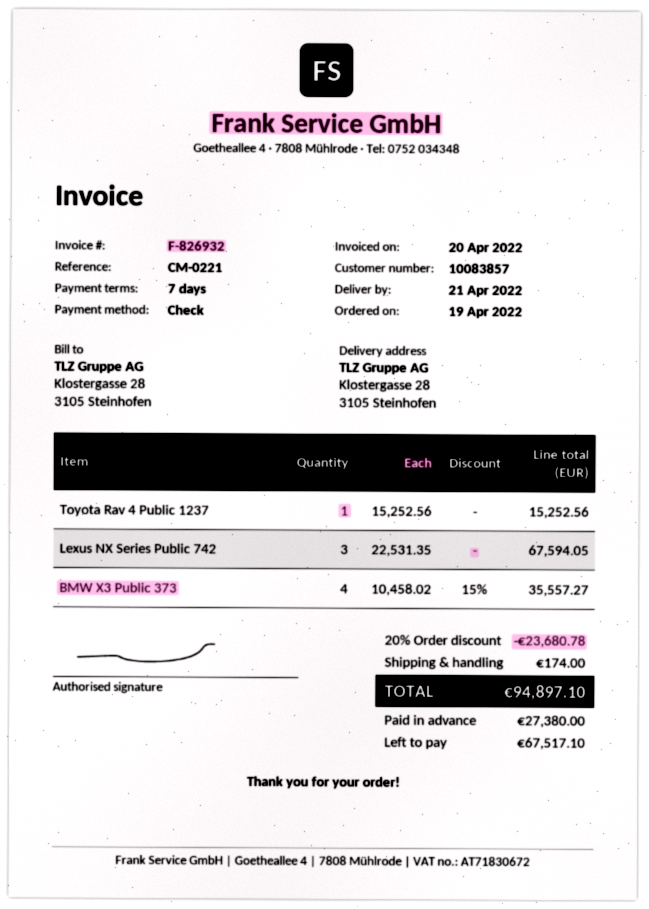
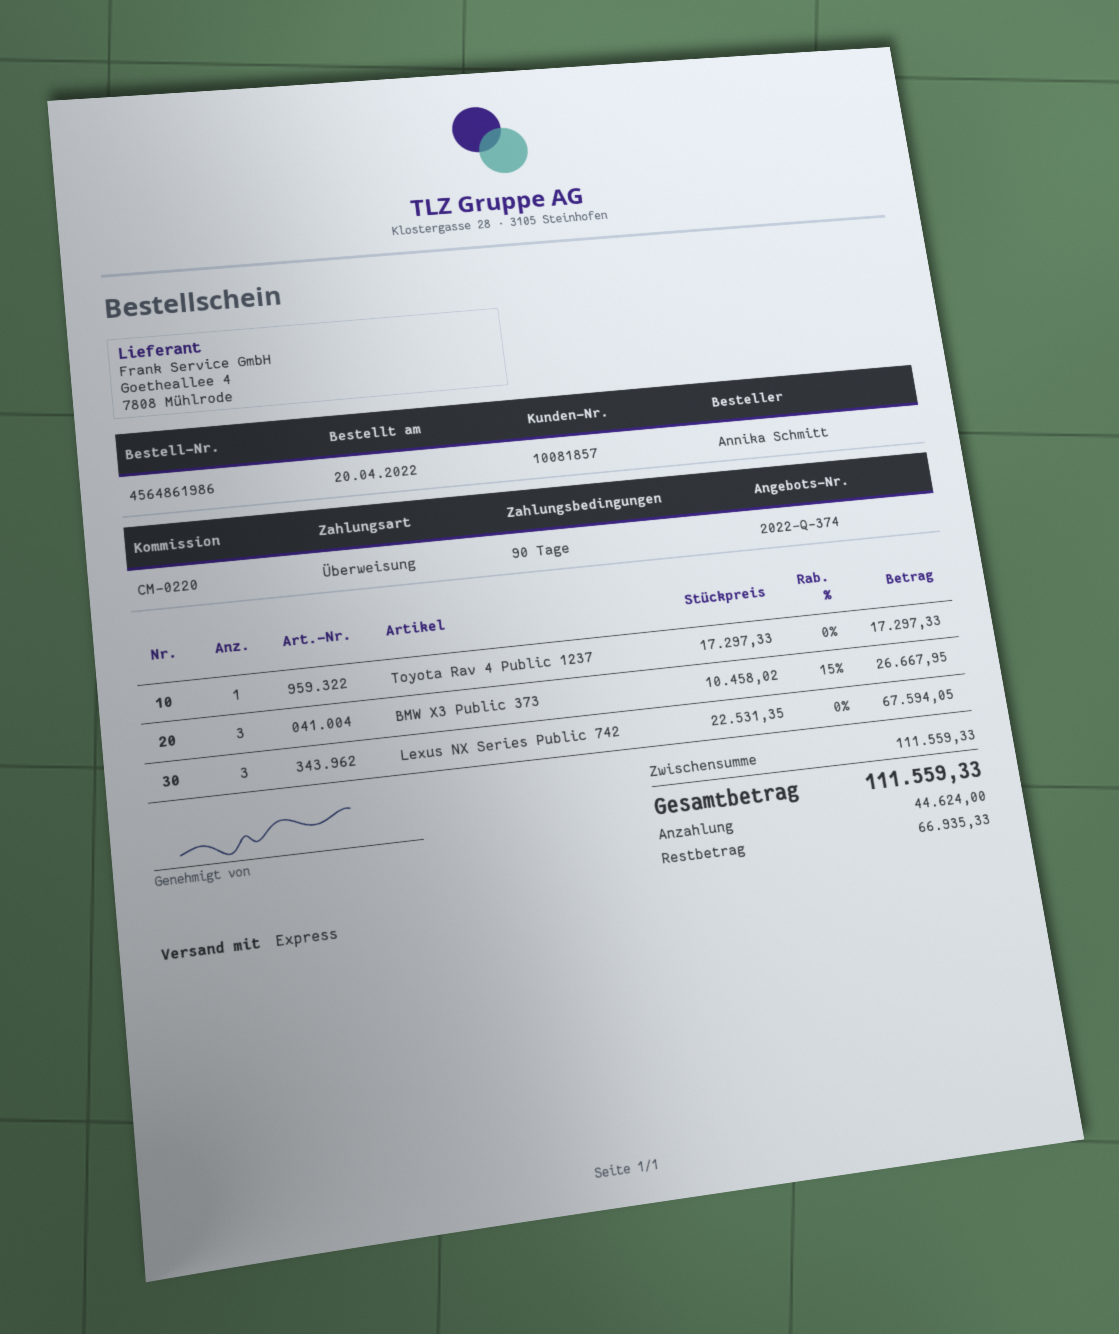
order date: 2022-04-19 -> 2022-04-20
payment terms: 7 days -> 90 days
customer number: 10083857 -> 10081857
reference: CM-0221 -> CM-0220
payment method: cheque -> bank transfer
Toyota Rav 4 Public 1237: 1 x 15252.56 = 15252.56 -> 1 x 17297.33 = 17297.33
BMW X3 Public 373: 4 x 10458.02 - 15% = 35557.27 -> 3 x 10458.02 - 15% = 26667.95
discount: 20% = 23680.78 -> none
shipping: 174.00 -> none
total: 94897.10 -> 111559.33
deposit: 27380.00 -> 44624.00
balance: 67517.10 -> 66935.33

